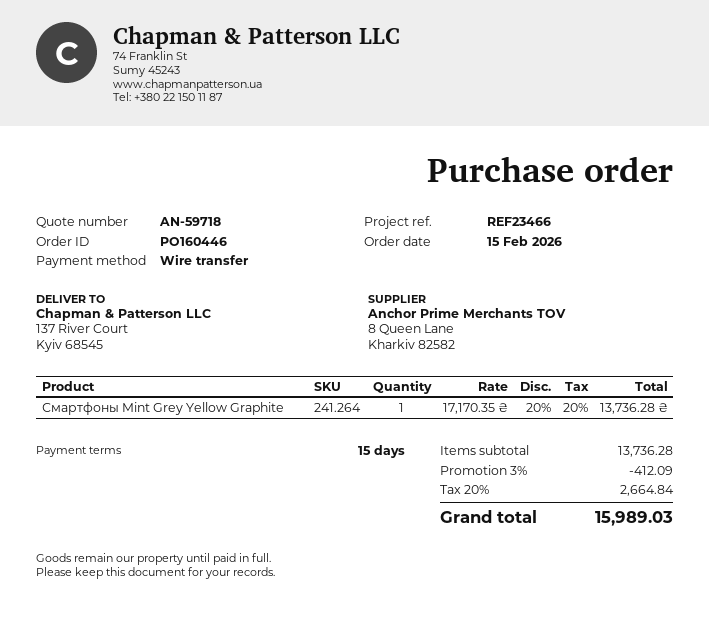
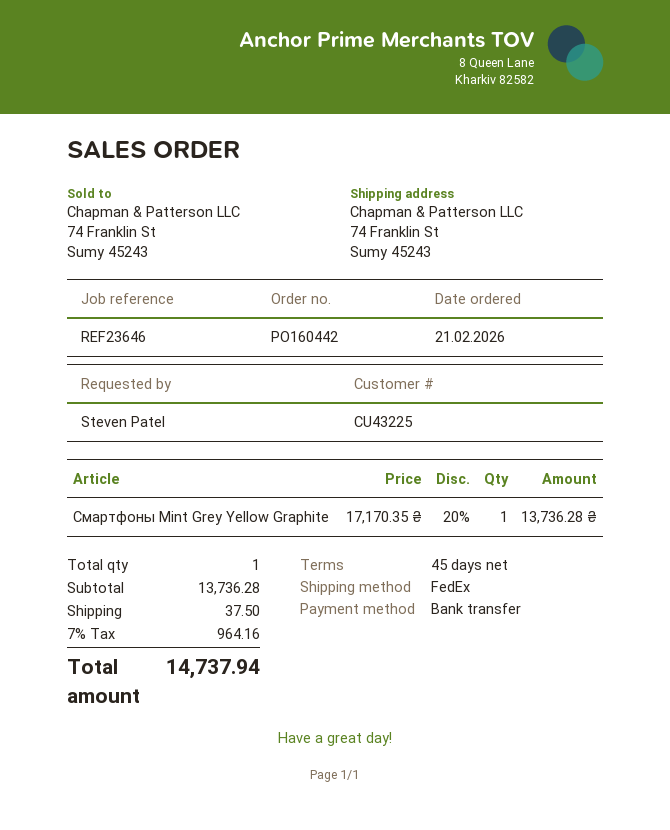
order number: PO160446 -> PO160442
order date: 2026-02-15 -> 2026-02-21
payment terms: 15 days -> 45 days
reference: REF23466 -> REF23646
ship to: 137 River Court, Kyiv 68545 -> 74 Franklin St, Sumy 45243
discount: 3% = 412.09 -> none
shipping: none -> 37.50
tax: 20% = 2664.84 -> 7% = 964.16
total: 15989.03 -> 14737.94

